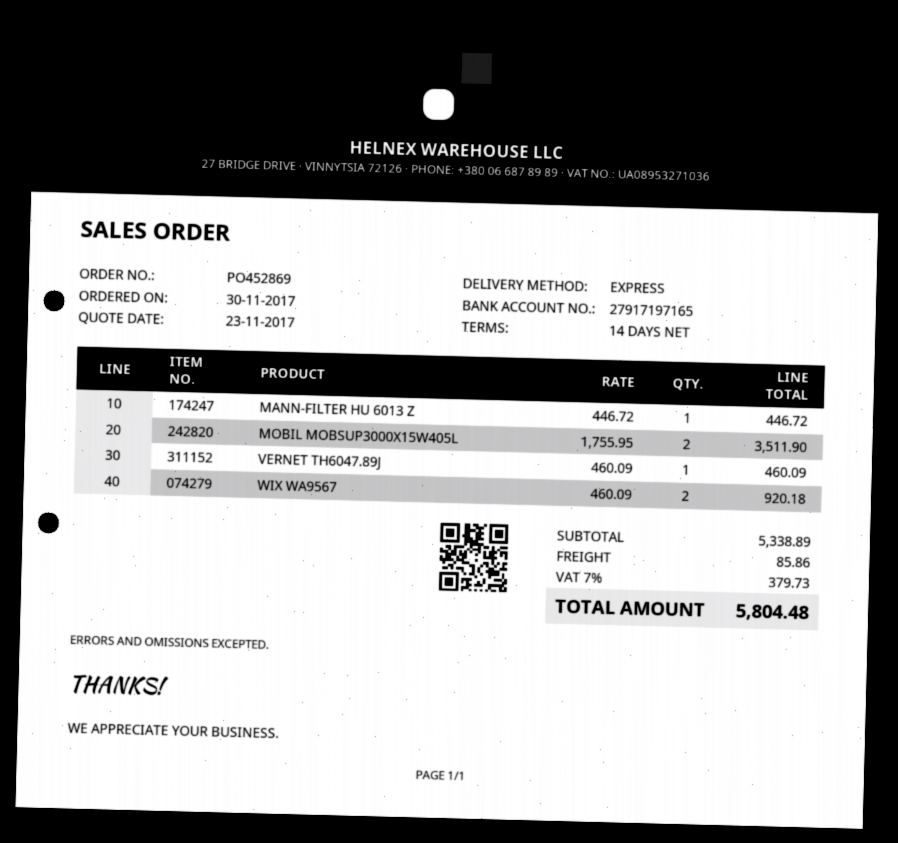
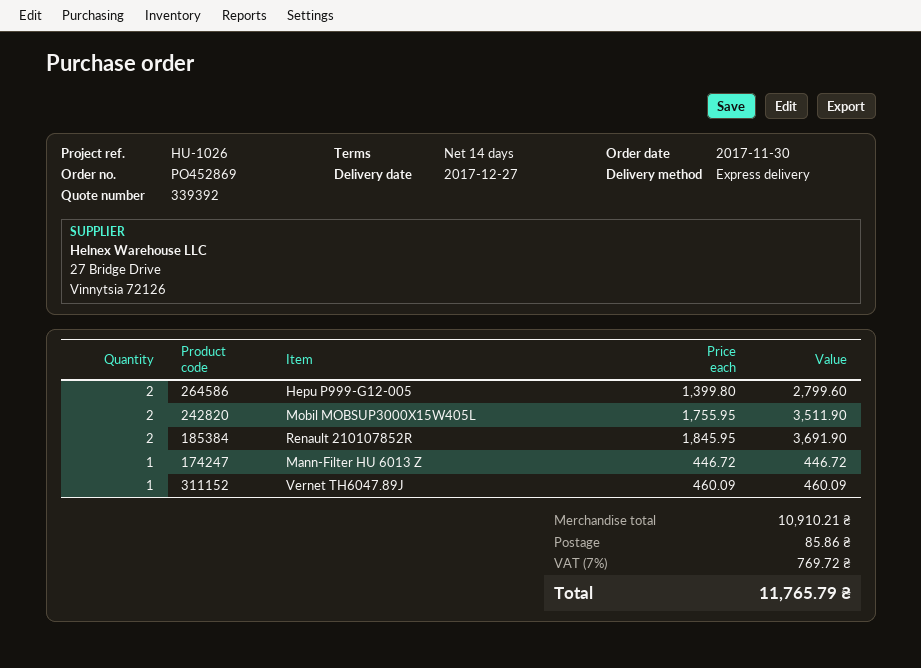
WIX WA9567: 2 x 460.09 = 920.18 -> none
Hepu P999-G12-005: none -> 2 x 1399.80 = 2799.60
Renault 210107852R: none -> 2 x 1845.95 = 3691.90
subtotal: 5338.89 -> 10910.21
tax: 7% = 379.73 -> 7% = 769.72
total: 5804.48 -> 11765.79

